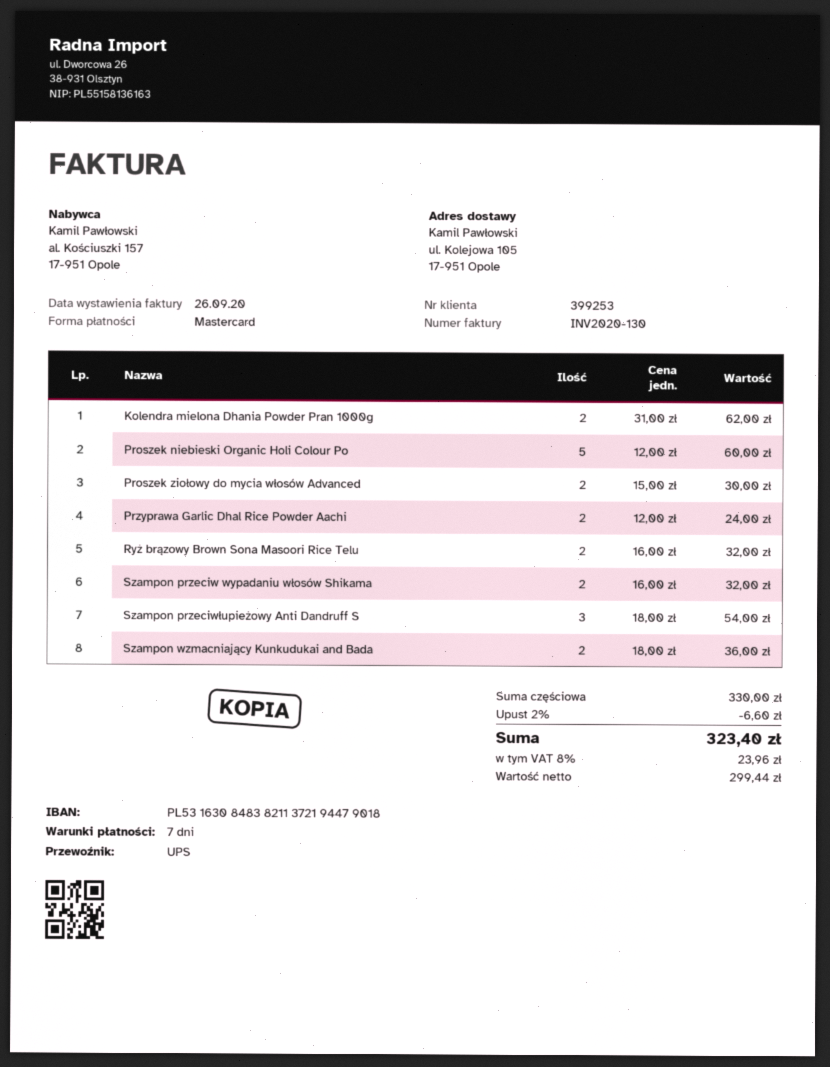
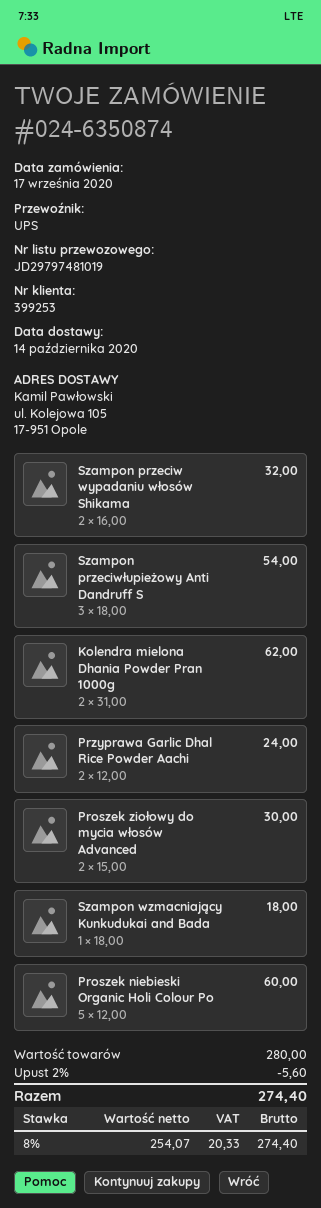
Ryż brązowy Brown Sona Masoori Rice Telu: 2 x 16.00 = 32.00 -> none
Szampon wzmacniający Kunkudukai and Bada: 2 x 18.00 = 36.00 -> 1 x 18.00 = 18.00
subtotal: 330.00 -> 280.00
discount: 2% = 6.60 -> 2% = 5.60
net: 299.44 -> 254.07
tax: 8% = 23.96 -> 8% = 20.33
total: 323.40 -> 274.40

